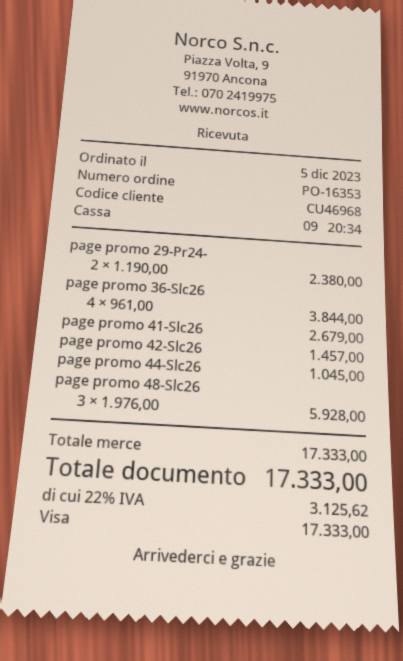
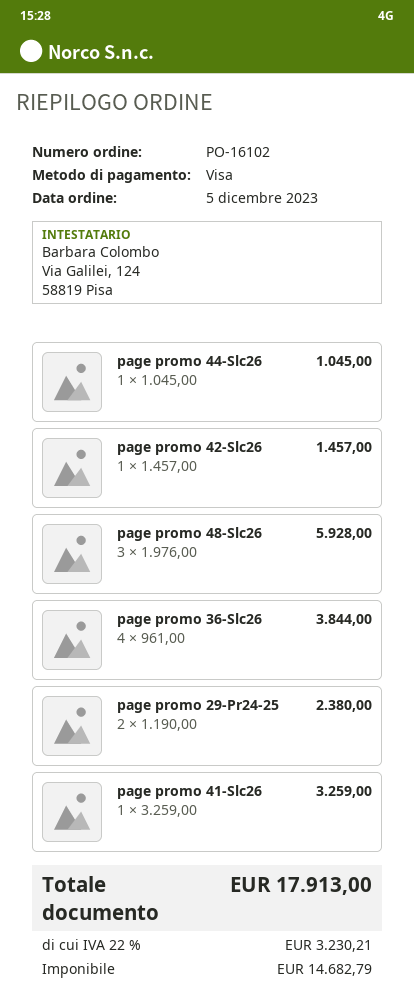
order number: PO-16353 -> PO-16102
page promo 41-Slc26: 1 x 2679.00 = 2679.00 -> 1 x 3259.00 = 3259.00
tax: 22% = 3125.62 -> 22% = 3230.21
total: 17333.00 -> 17913.00

